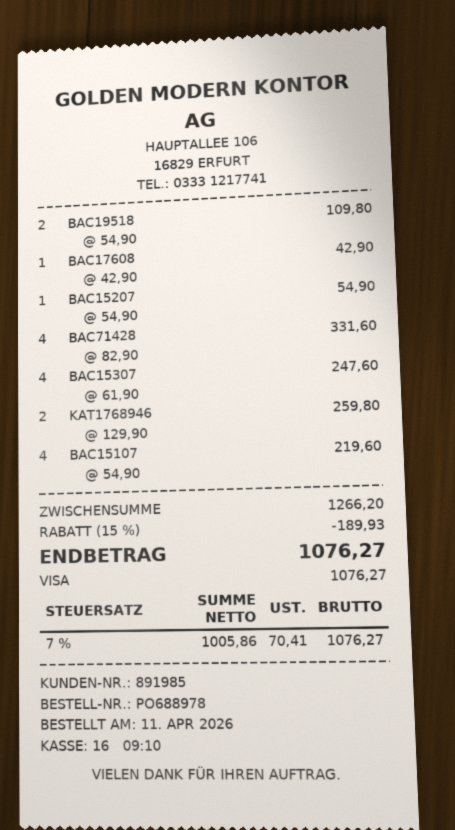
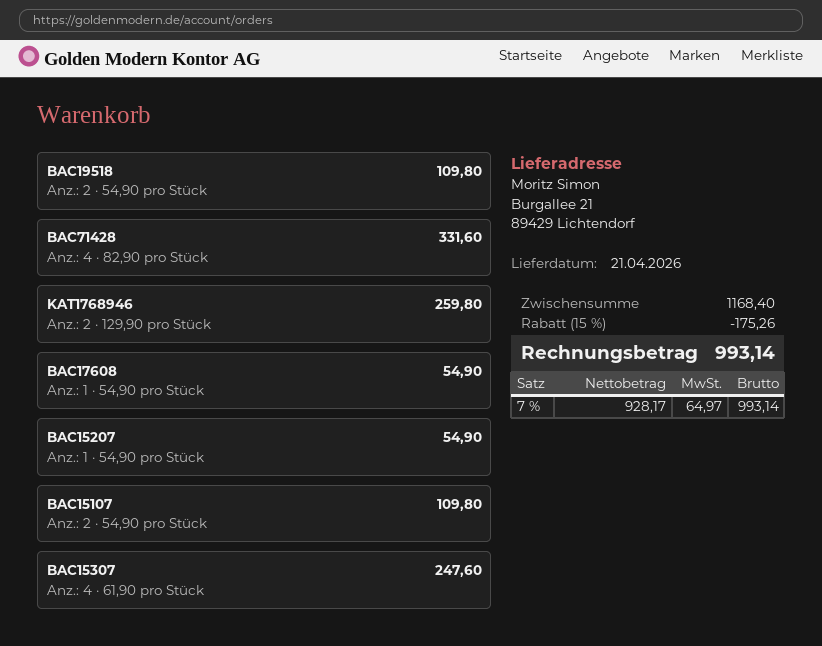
BAC17608: 1 x 42.90 = 42.90 -> 1 x 54.90 = 54.90
BAC15107: 4 x 54.90 = 219.60 -> 2 x 54.90 = 109.80
subtotal: 1266.20 -> 1168.40
discount: 15% = 189.93 -> 15% = 175.26
net: 1005.86 -> 928.17
tax: 7% = 70.41 -> 7% = 64.97
total: 1076.27 -> 993.14

